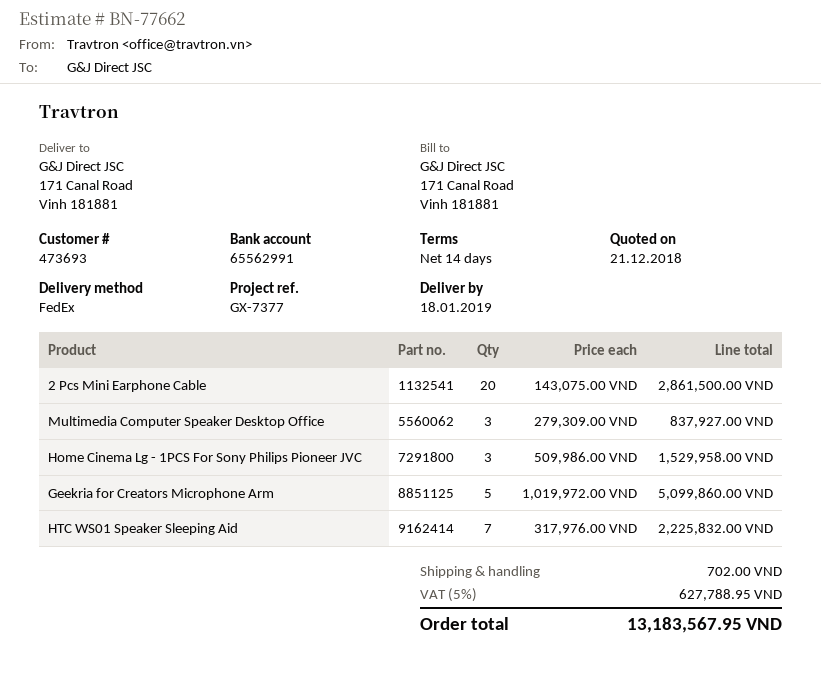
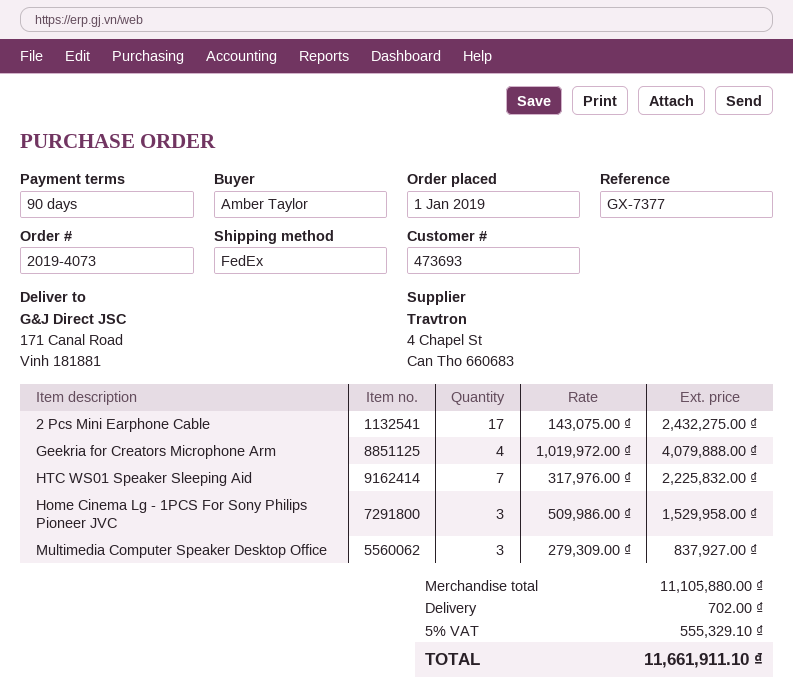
payment terms: 14 days -> 90 days
2 Pcs Mini Earphone Cable: 20 x 143075.00 = 2861500.00 -> 17 x 143075.00 = 2432275.00
Geekria for Creators Microphone Arm: 5 x 1019972.00 = 5099860.00 -> 4 x 1019972.00 = 4079888.00
tax: 5% = 627788.95 -> 5% = 555329.10
total: 13183567.95 -> 11661911.10

